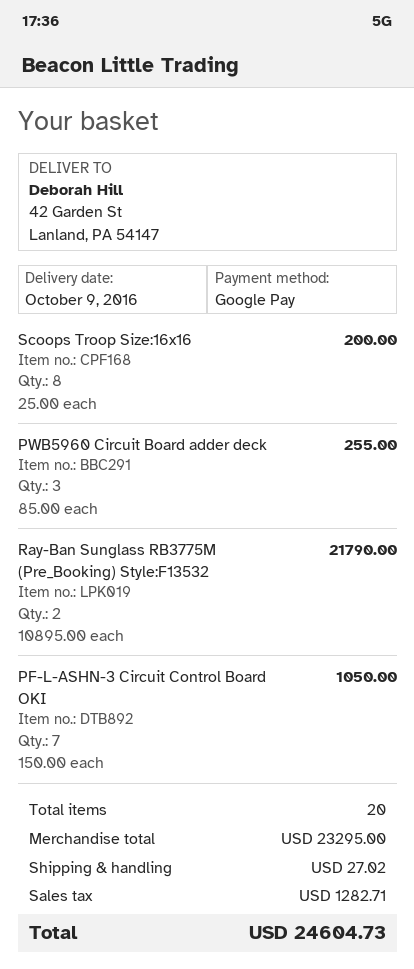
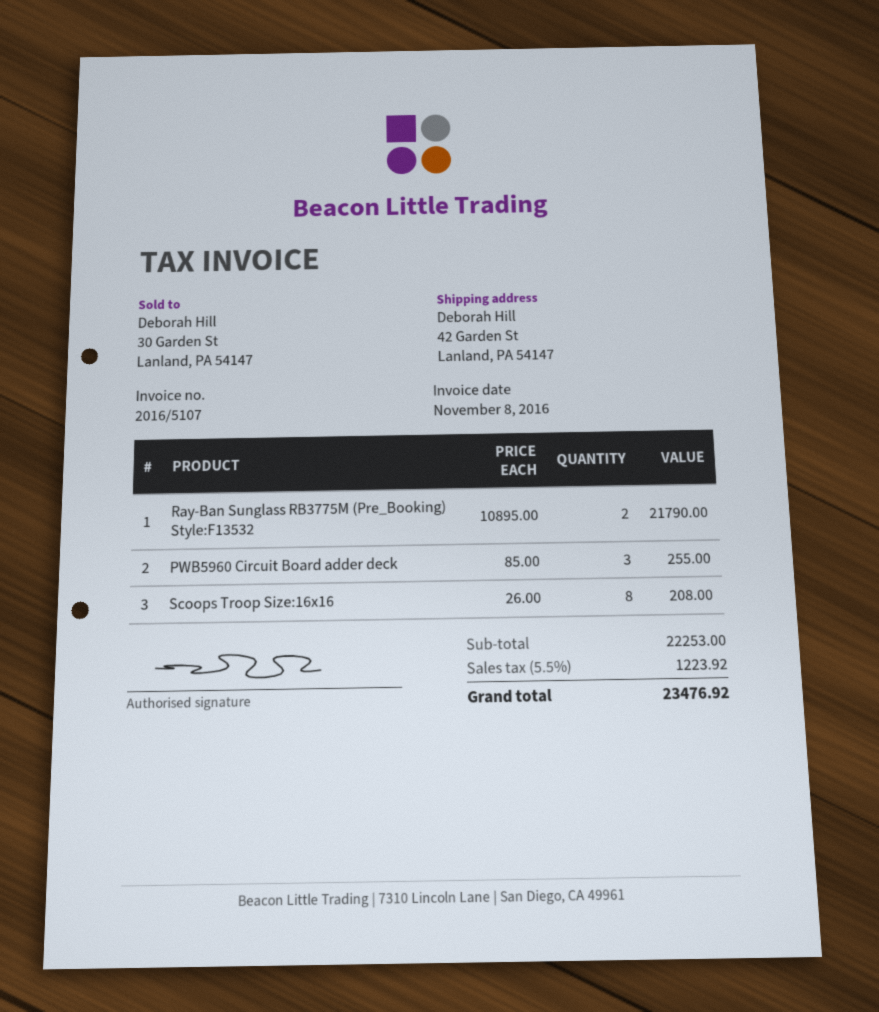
Scoops Troop Size:16x16: 8 x 25.00 = 200.00 -> 8 x 26.00 = 208.00
PF-L-ASHN-3 Circuit Control Board OKI: 7 x 150.00 = 1050.00 -> none
subtotal: 23295.00 -> 22253.00
shipping: 27.02 -> none
tax: 1282.71 -> 1223.92
total: 24604.73 -> 23476.92

